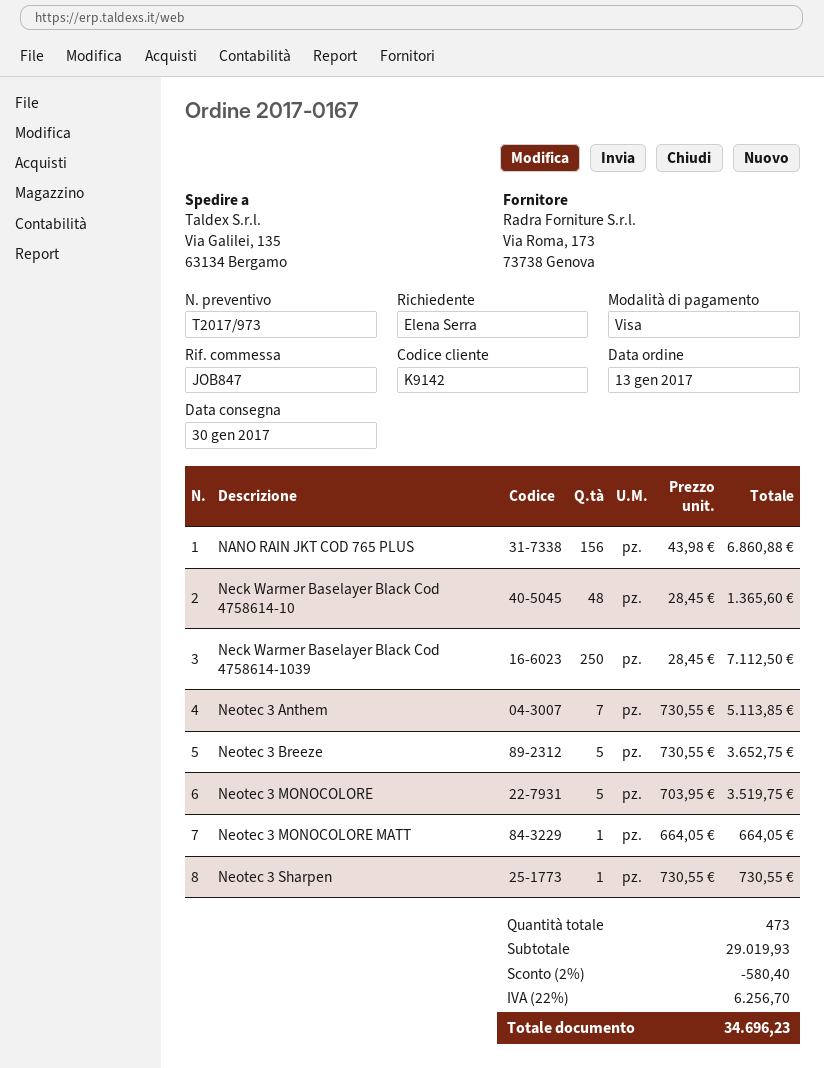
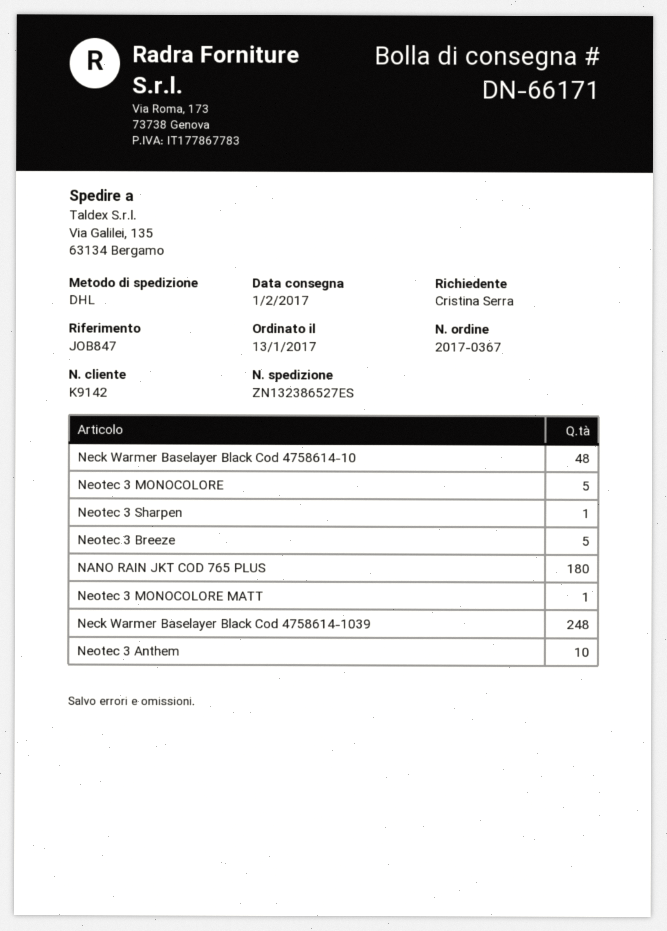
order number: 2017-0167 -> 2017-0367
delivery date: 2017-01-30 -> 2017-02-01
ordered by: Elena Serra -> Cristina Serra
NANO RAIN JKT COD 765 PLUS: 156 -> 180
Neck Warmer Baselayer Black Cod 4758614-1039: 250 -> 248
Neotec 3 Anthem: 7 -> 10

